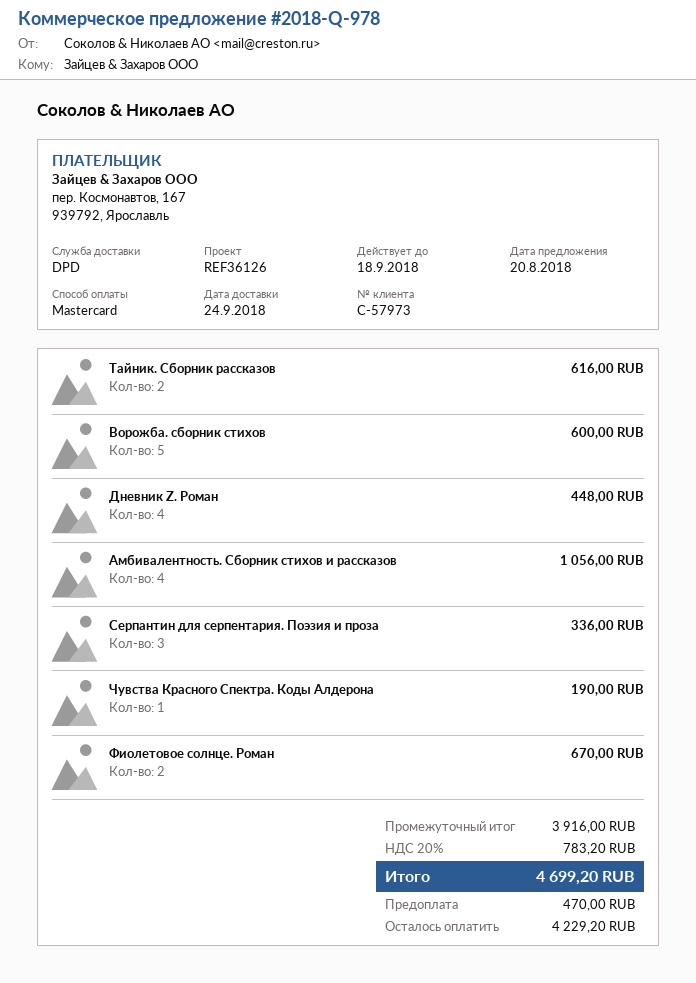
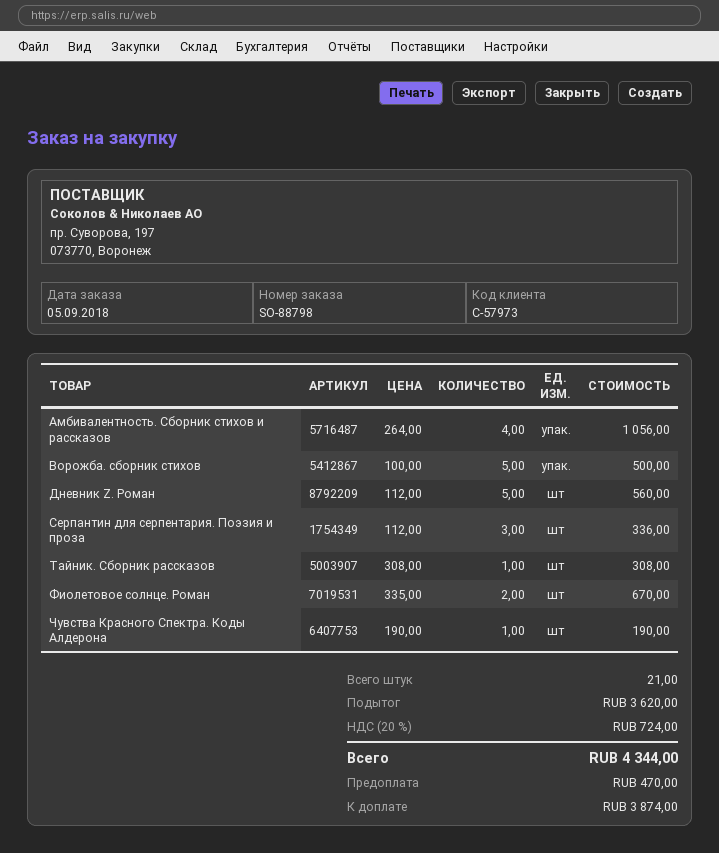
Тайник. Сборник рассказов: 2 for 616.00 -> 1 for 308.00
Ворожба. сборник стихов: 5 for 600.00 -> 5 for 500.00
Дневник Z. Роман: 4 for 448.00 -> 5 for 560.00
subtotal: 3916.00 -> 3620.00
tax: 20% = 783.20 -> 20% = 724.00
total: 4699.20 -> 4344.00
balance: 4229.20 -> 3874.00

